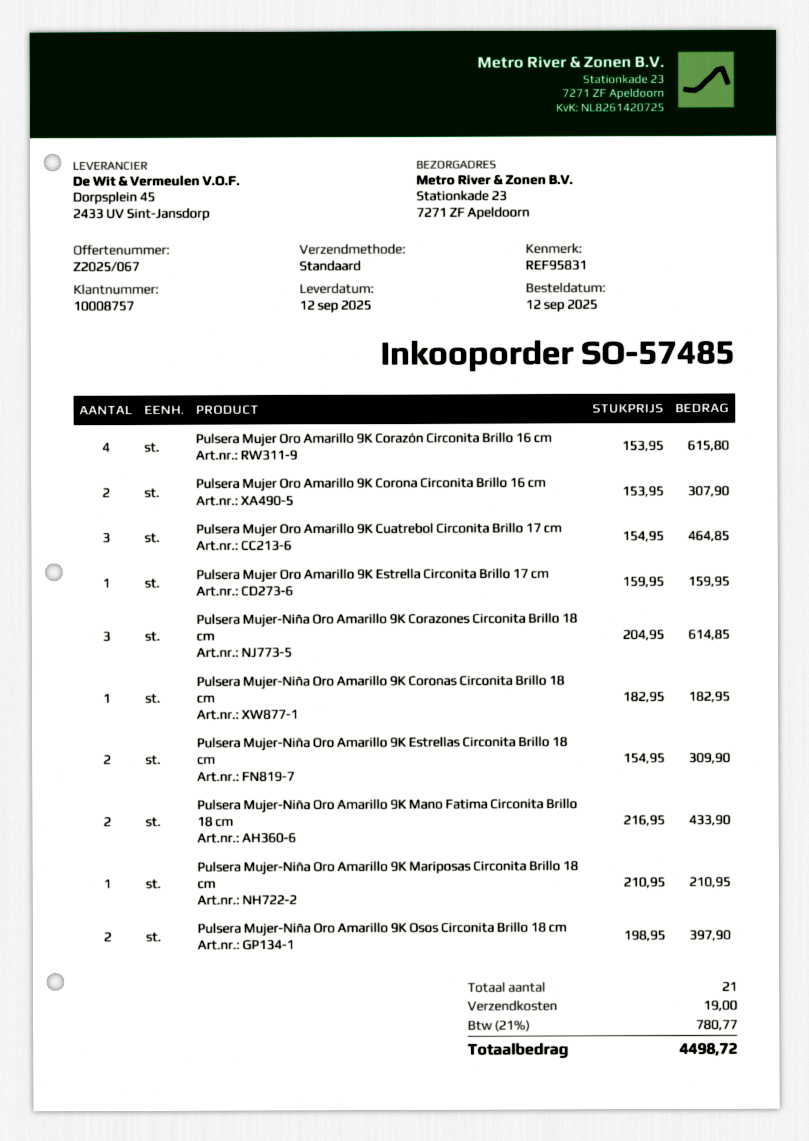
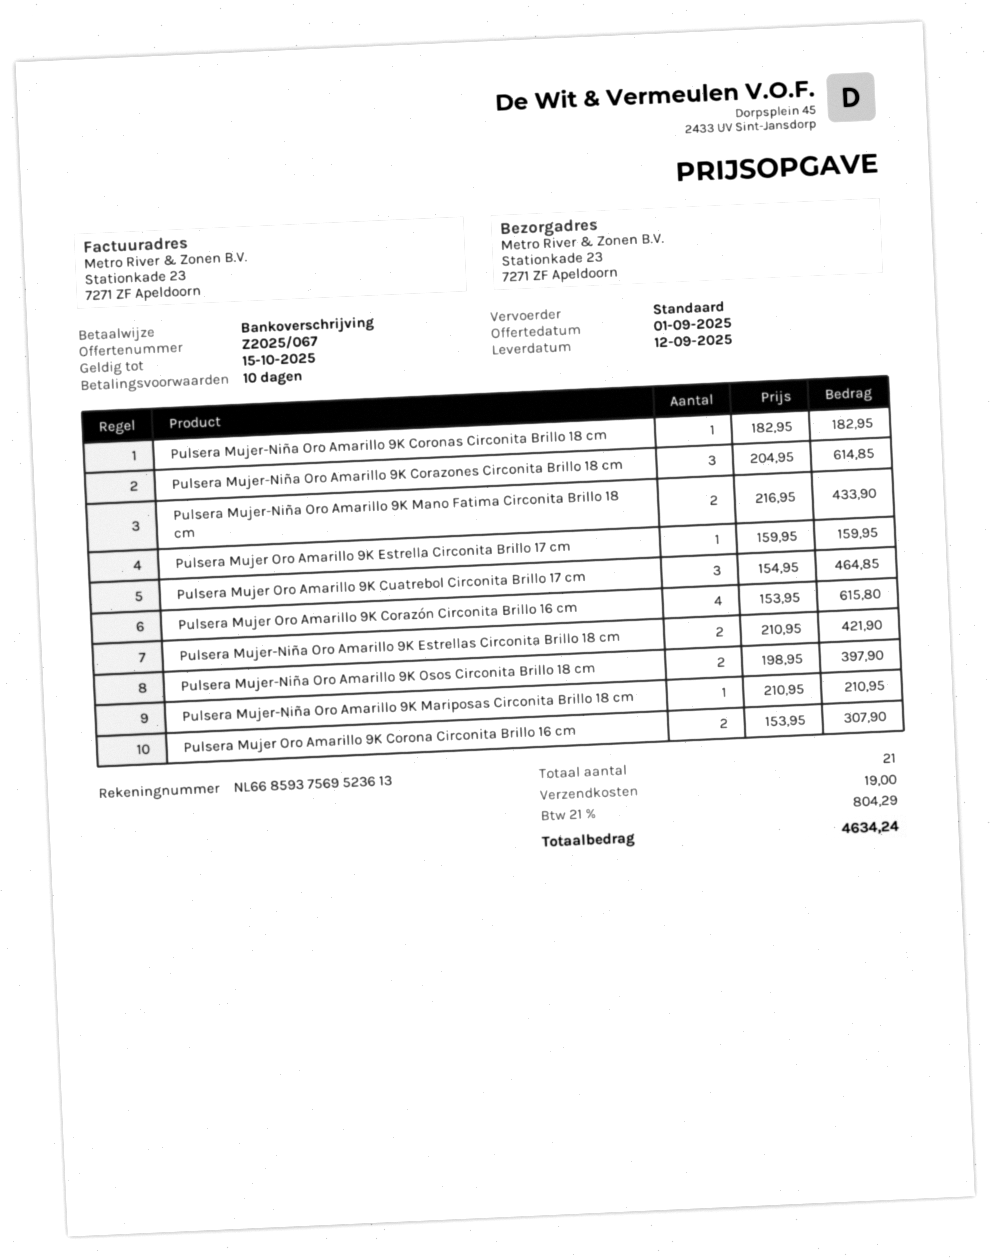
Pulsera Mujer-Niña Oro Amarillo 9K Estrellas Circonita Brillo 18 cm: 2 x 154.95 = 309.90 -> 2 x 210.95 = 421.90
tax: 21% = 780.77 -> 21% = 804.29
total: 4498.72 -> 4634.24

